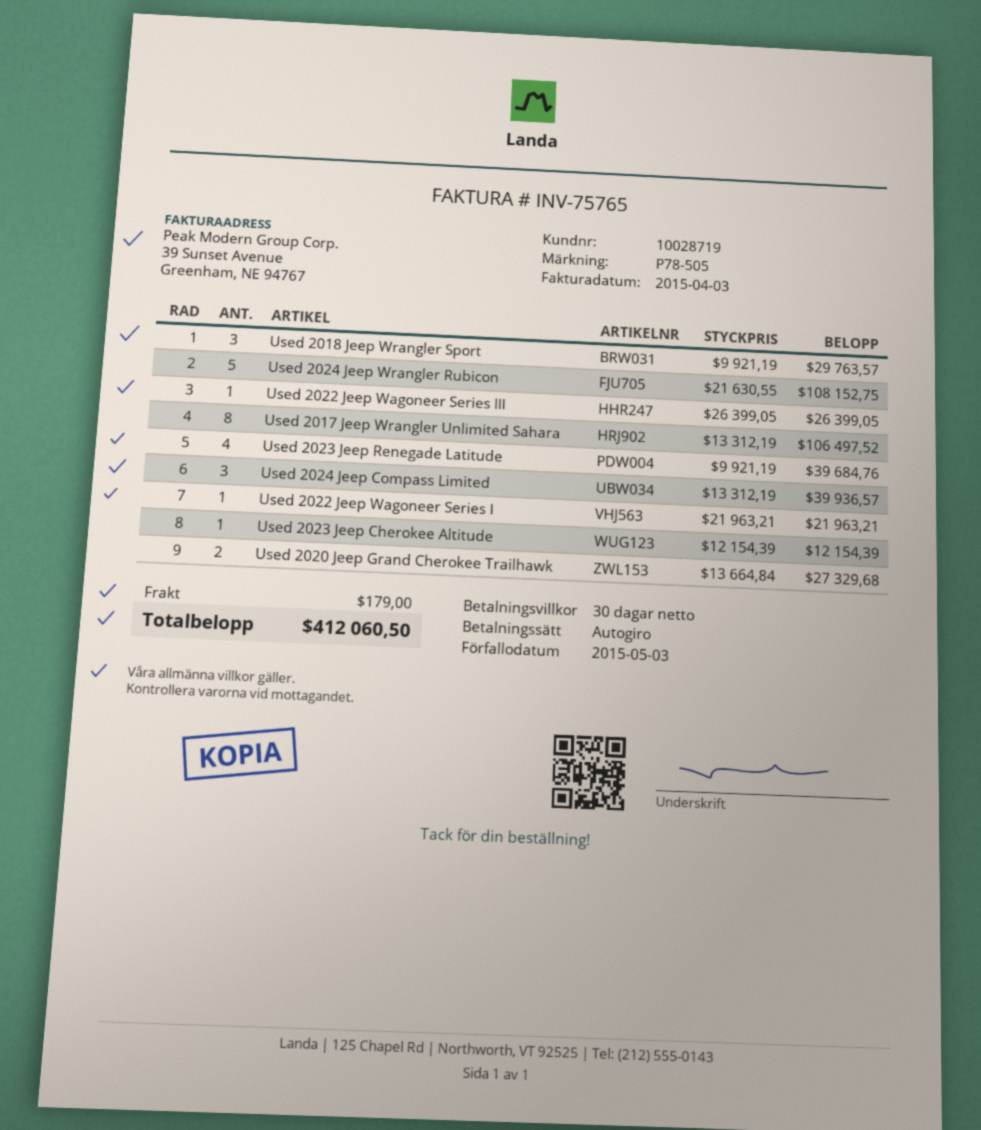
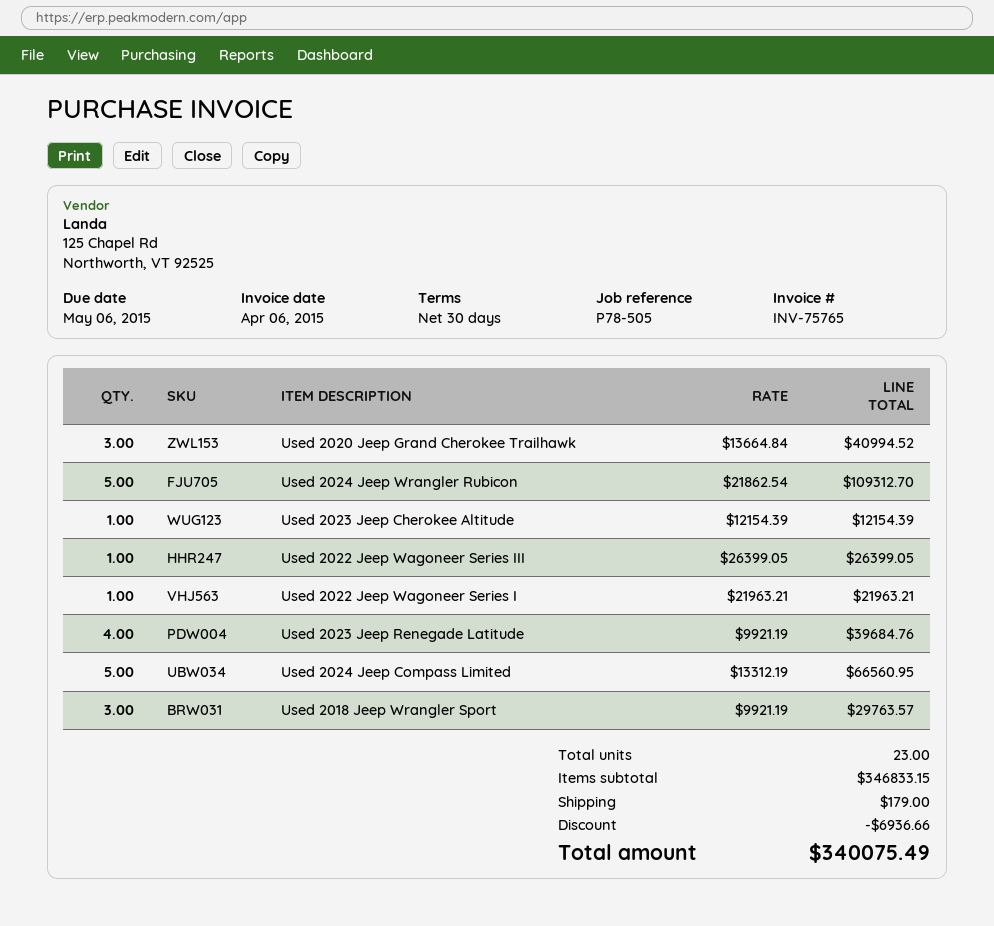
invoice date: 2015-04-03 -> 2015-04-06
due date: 2015-05-03 -> 2015-05-06
Used 2024 Jeep Wrangler Rubicon: 5 x 21630.55 = 108152.75 -> 5 x 21862.54 = 109312.70
Used 2017 Jeep Wrangler Unlimited Sahara: 8 x 13312.19 = 106497.52 -> none
Used 2024 Jeep Compass Limited: 3 x 13312.19 = 39936.57 -> 5 x 13312.19 = 66560.95
Used 2020 Jeep Grand Cherokee Trailhawk: 2 x 13664.84 = 27329.68 -> 3 x 13664.84 = 40994.52
discount: none -> 6936.66
total: 412060.50 -> 340075.49

